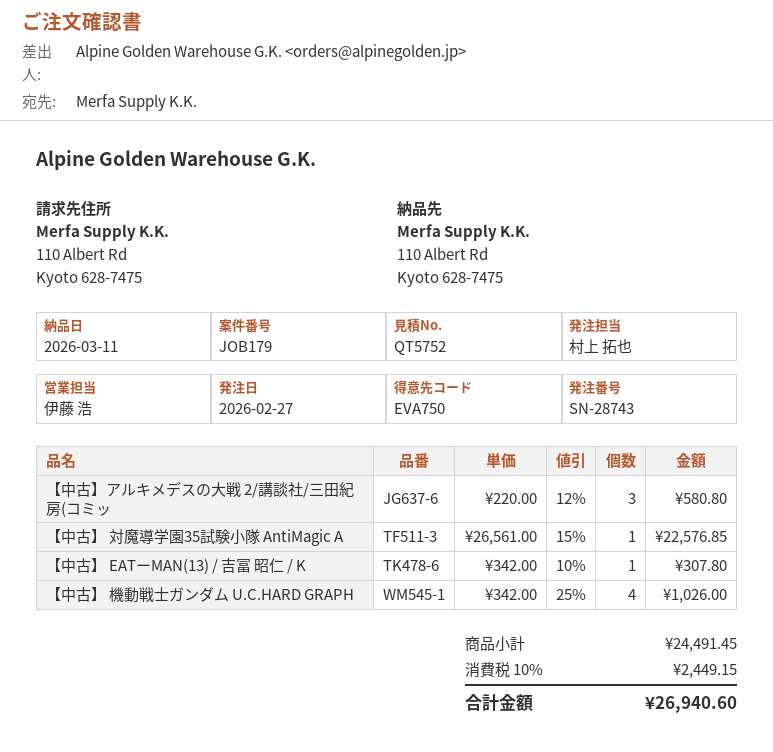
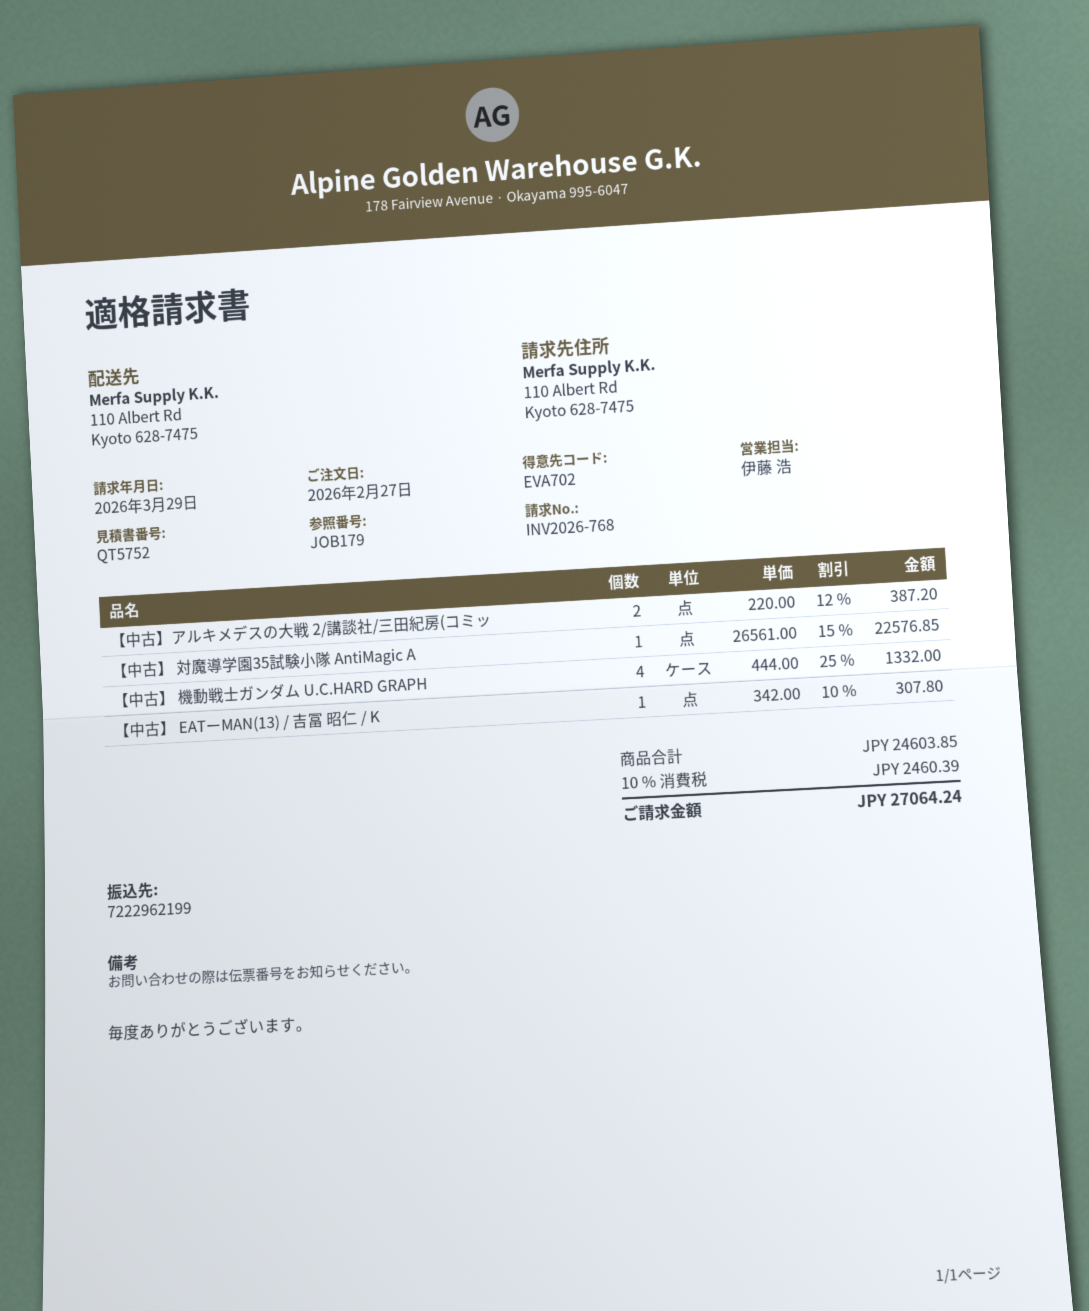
customer number: EVA750 -> EVA702
【中古】アルキメデスの大戦 2/講談社/三田紀房(コミッ: 3 x 220.00 - 12% = 580.80 -> 2 x 220.00 - 12% = 387.20
【中古】 機動戦士ガンダム U.C.HARD GRAPH: 4 x 342.00 - 25% = 1026.00 -> 4 x 444.00 - 25% = 1332.00
subtotal: 24491.45 -> 24603.85
tax: 10% = 2449.15 -> 10% = 2460.39
total: 26940.60 -> 27064.24

